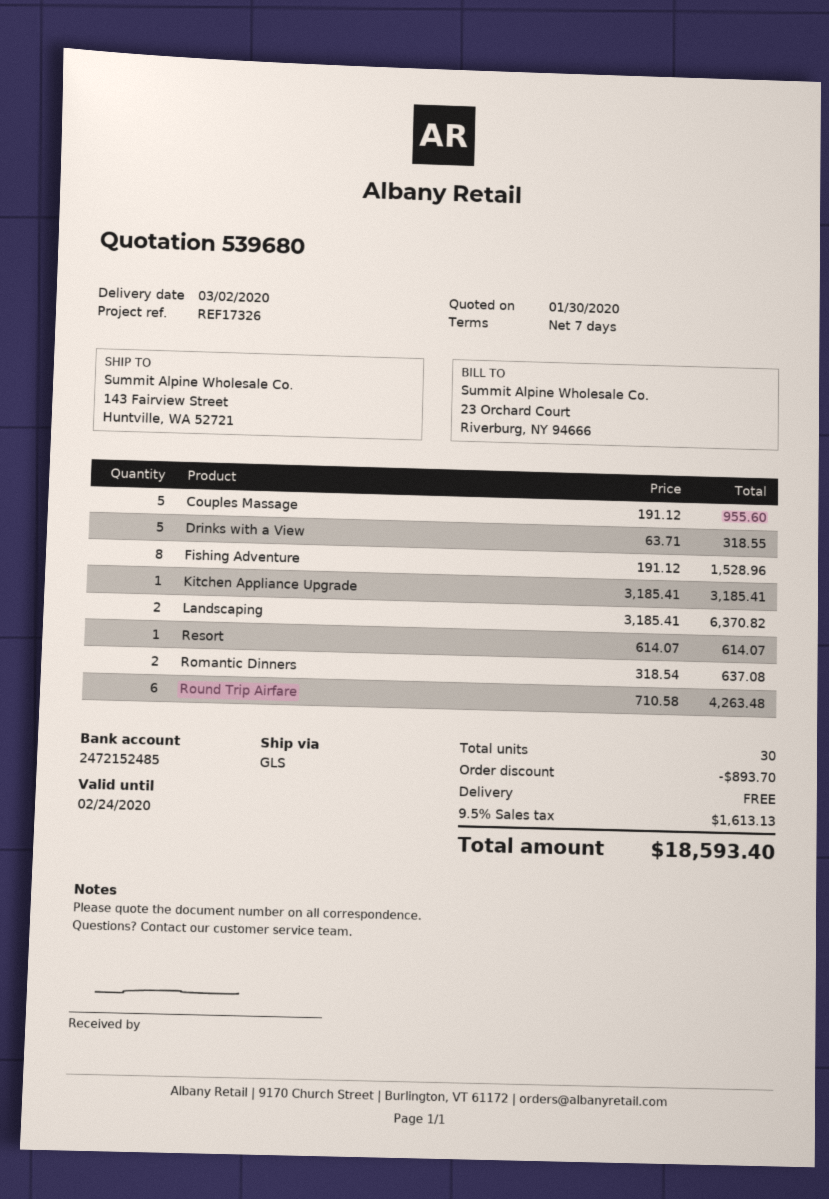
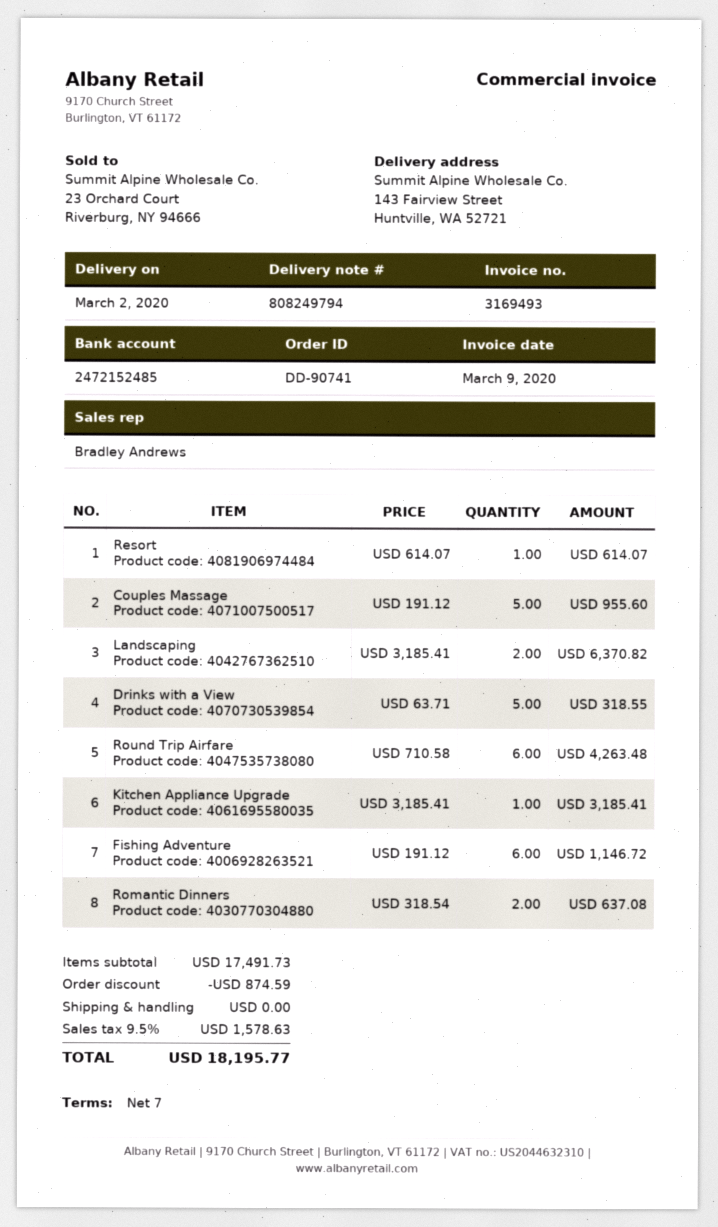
Fishing Adventure: 8 x 191.12 = 1528.96 -> 6 x 191.12 = 1146.72
discount: 893.70 -> 874.59
tax: 9.5% = 1613.13 -> 9.5% = 1578.63
total: 18593.40 -> 18195.77

